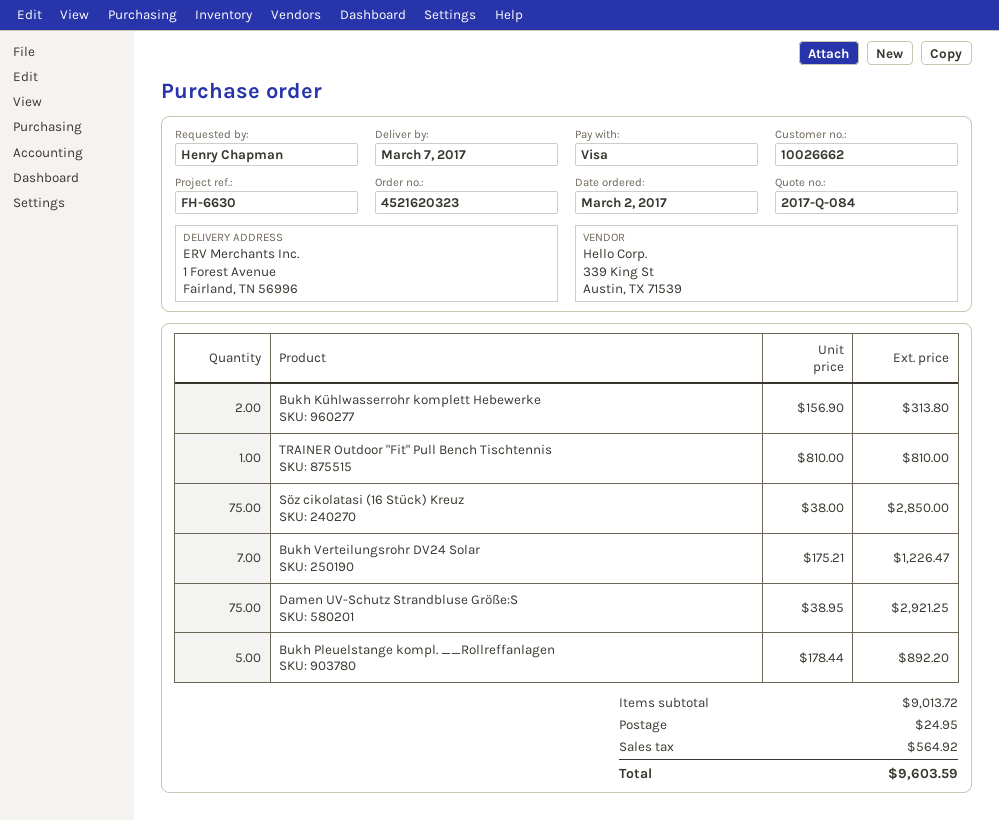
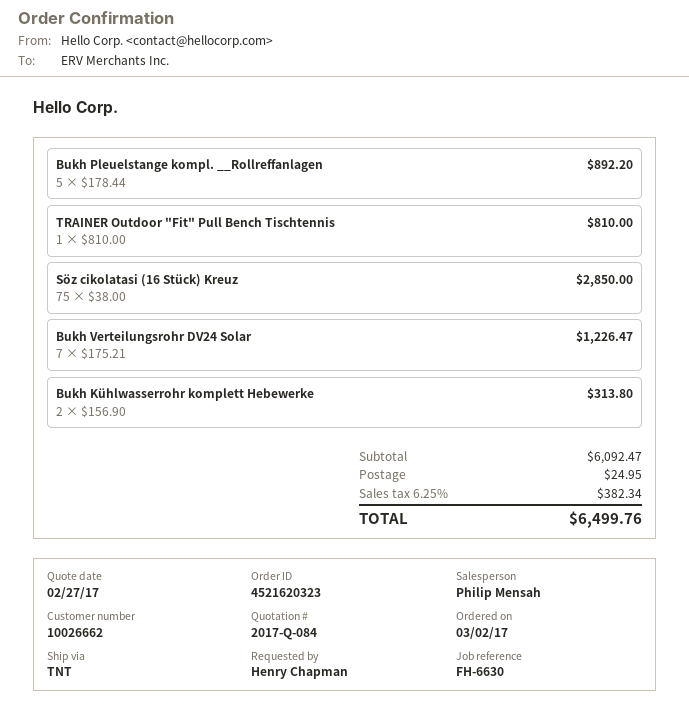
Damen UV-Schutz Strandbluse Größe:S: 75 x 38.95 = 2921.25 -> none
subtotal: 9013.72 -> 6092.47
tax: 564.92 -> 382.34
total: 9603.59 -> 6499.76

